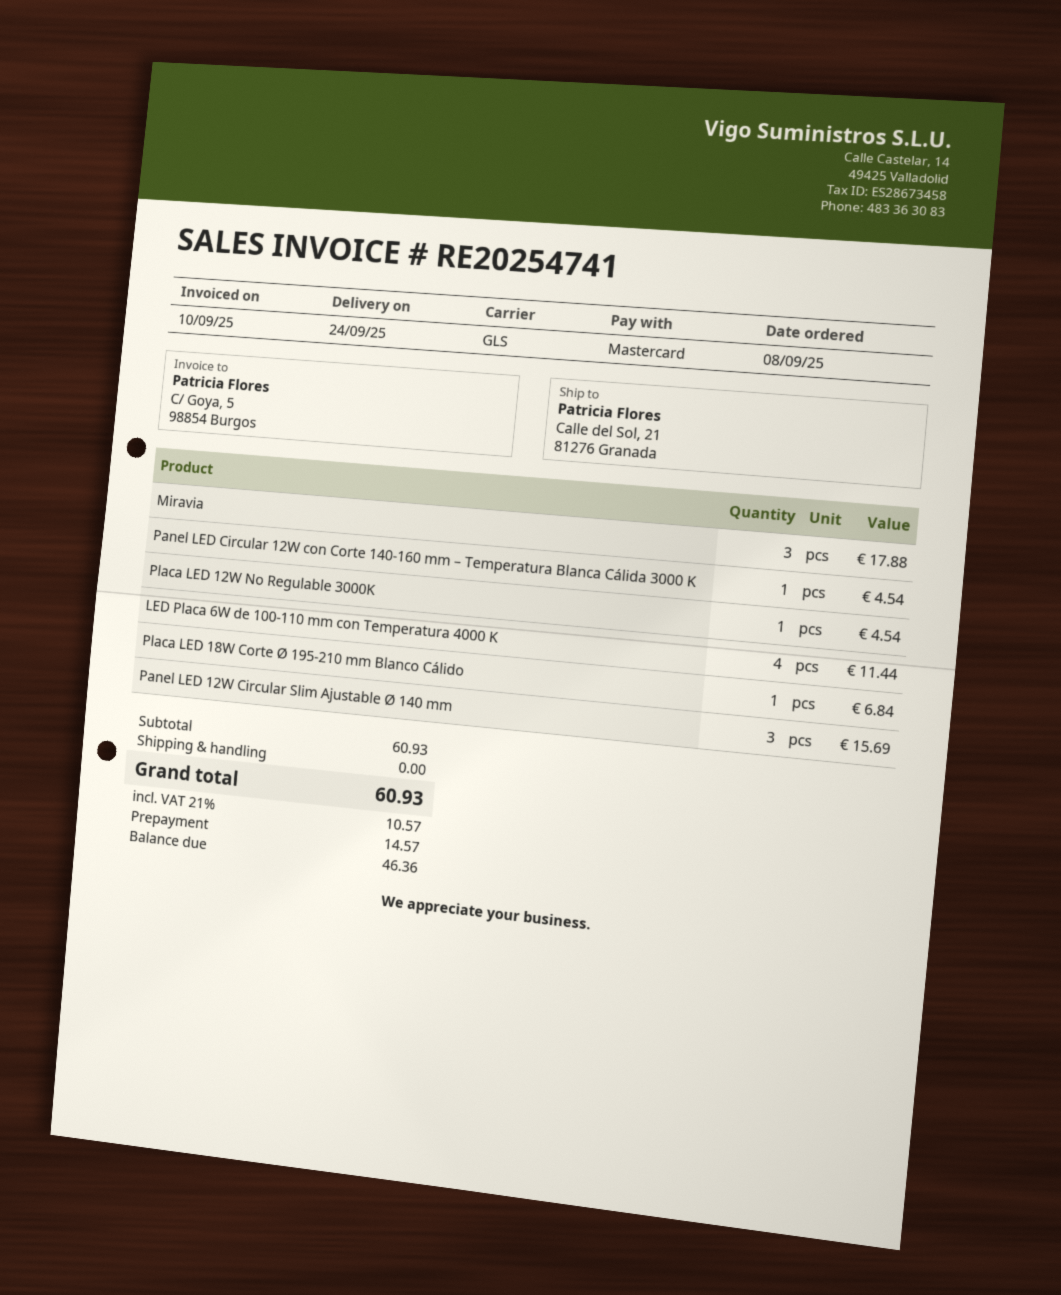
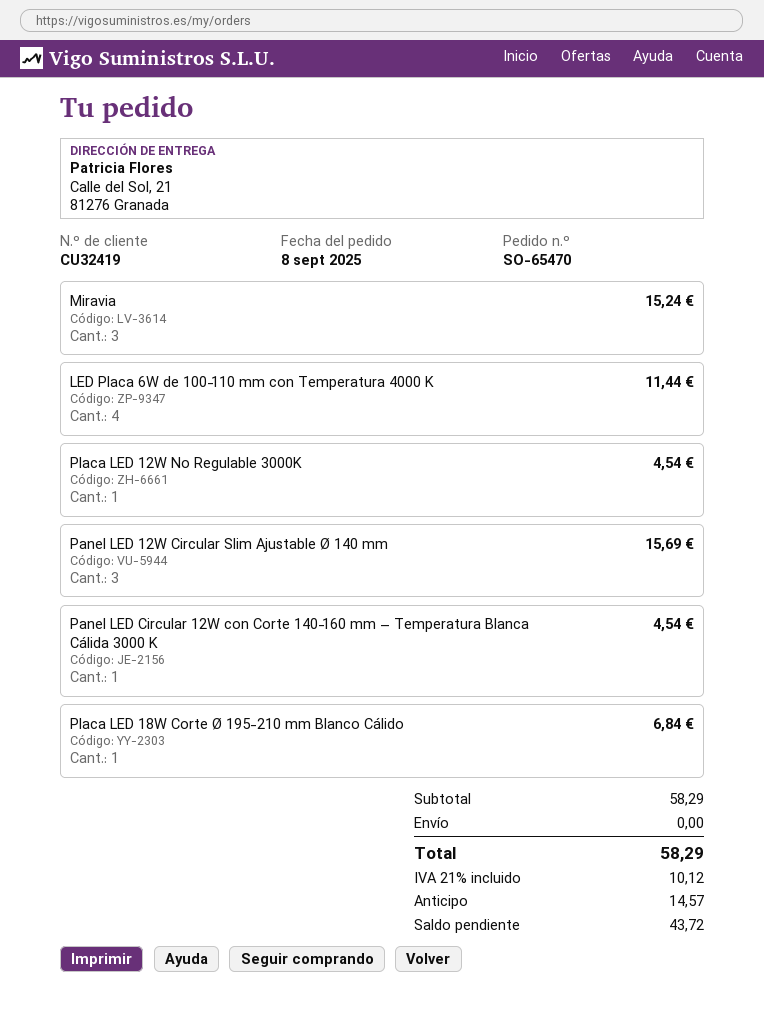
Miravia: 3 for 17.88 -> 3 for 15.24
subtotal: 60.93 -> 58.29
tax: 21% = 10.57 -> 21% = 10.12
total: 60.93 -> 58.29
balance: 46.36 -> 43.72

